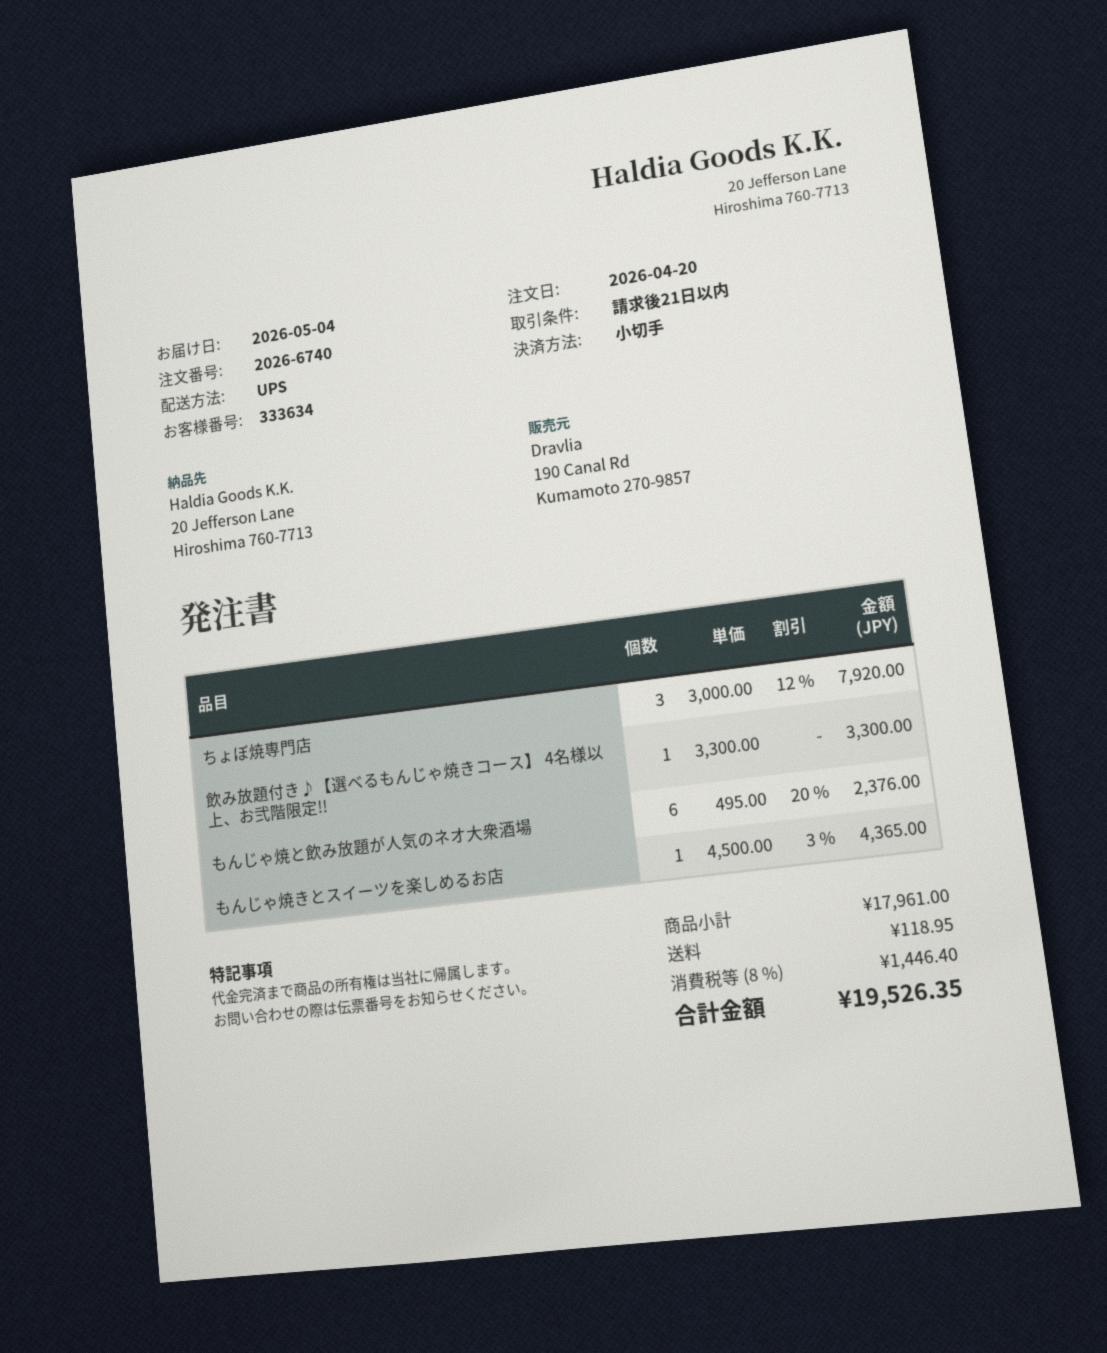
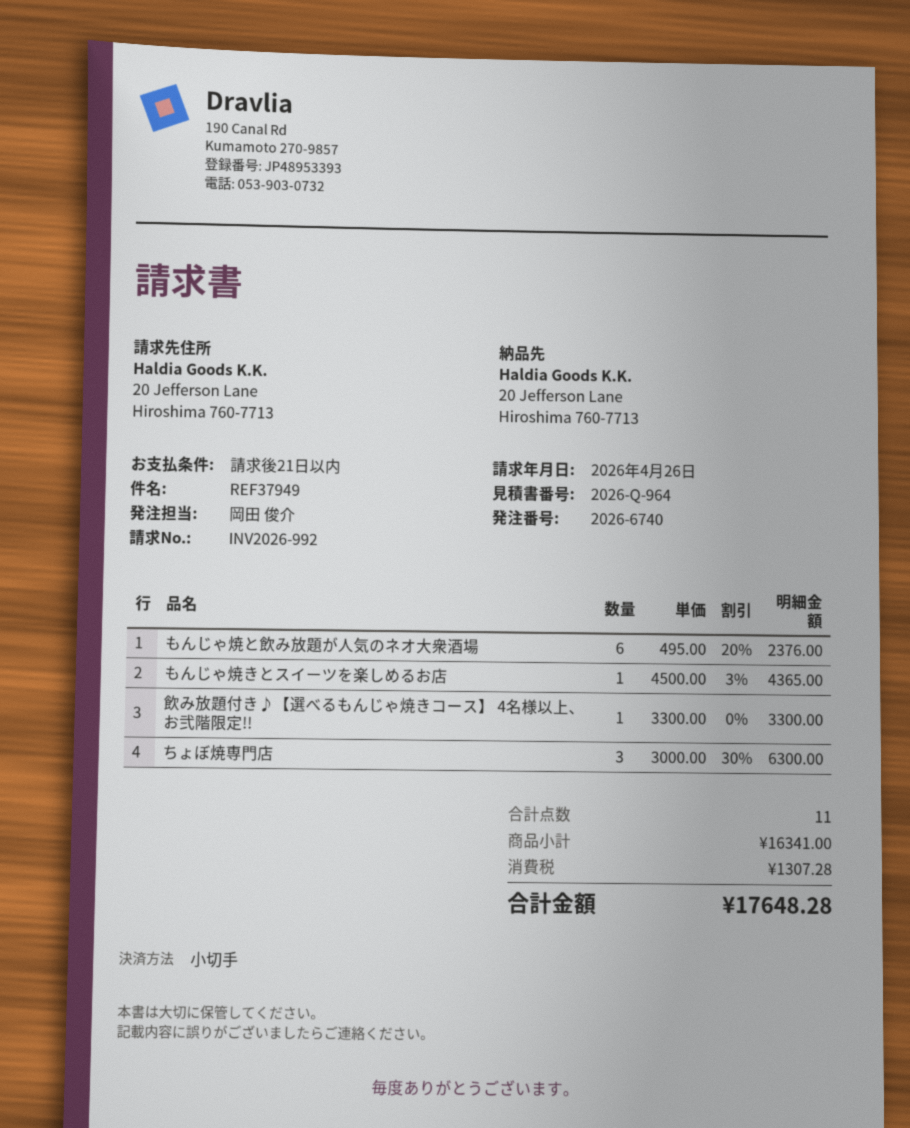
ちょぼ焼専門店: 3 x 3000.00 - 12% = 7920.00 -> 3 x 3000.00 - 30% = 6300.00
subtotal: 17961.00 -> 16341.00
shipping: 118.95 -> none
tax: 1446.40 -> 1307.28
total: 19526.35 -> 17648.28

